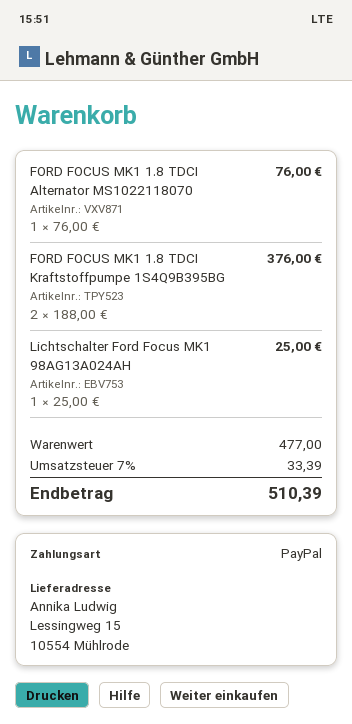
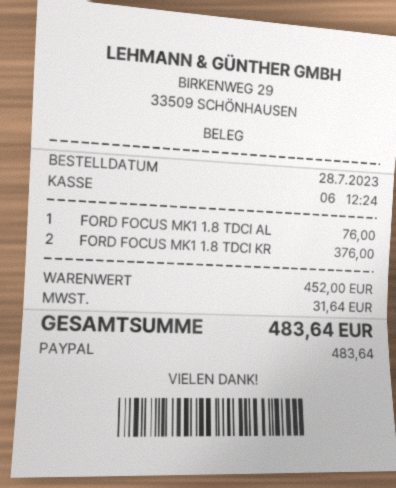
Lichtschalter Ford Focus MK1 98AG13A024AH: 1 for 25.00 -> none
subtotal: 477.00 -> 452.00
tax: 33.39 -> 31.64
total: 510.39 -> 483.64

